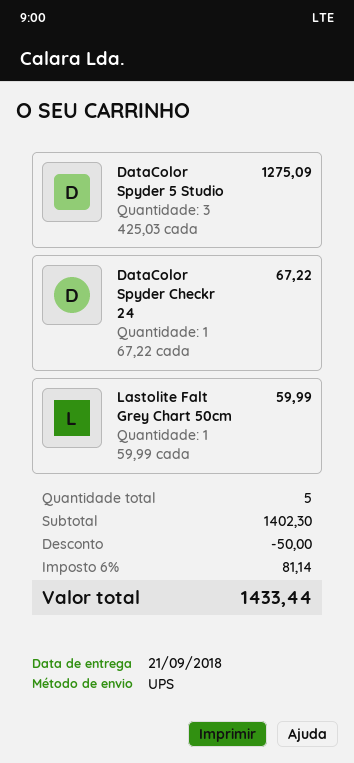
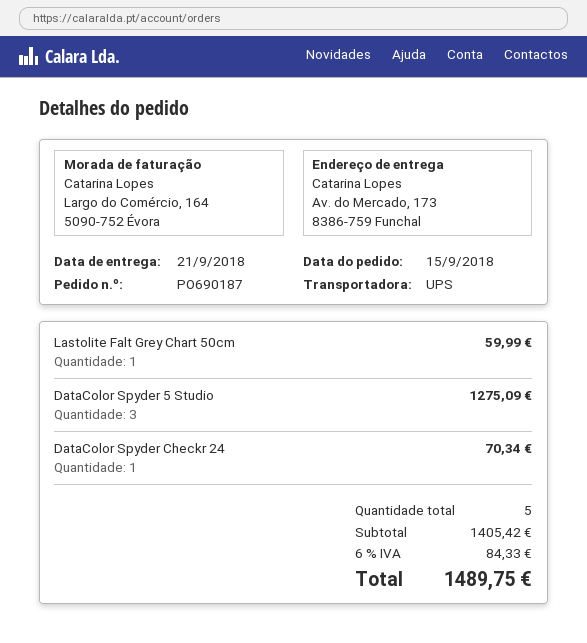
DataColor Spyder Checkr 24: 1 for 67.22 -> 1 for 70.34
subtotal: 1402.30 -> 1405.42
discount: 50.00 -> none
tax: 6% = 81.14 -> 6% = 84.33
total: 1433.44 -> 1489.75

